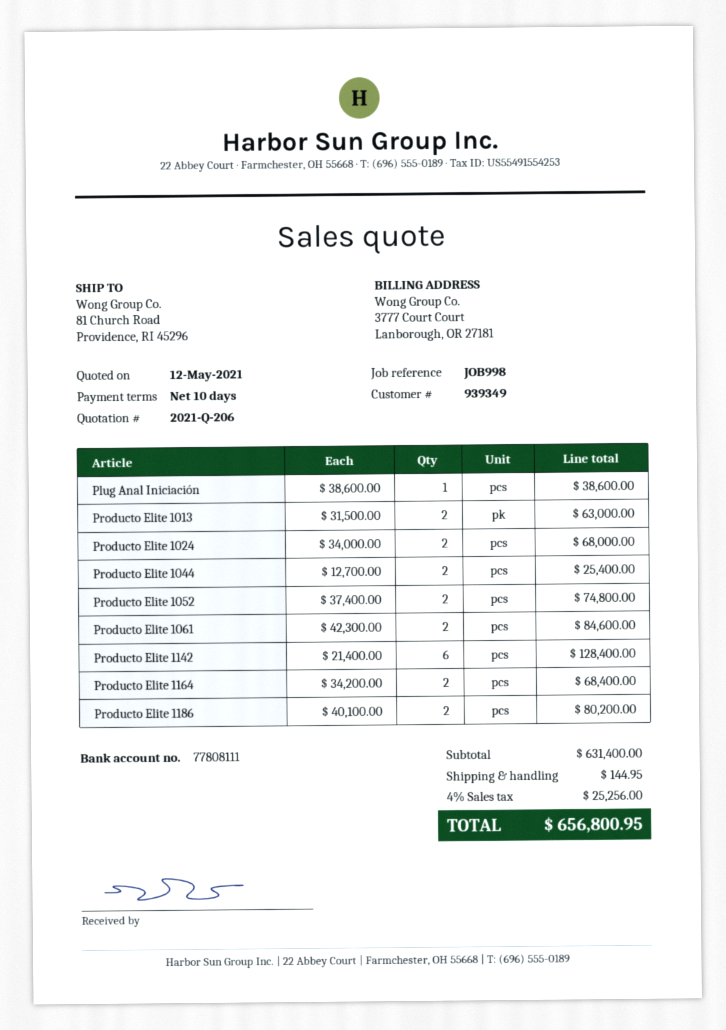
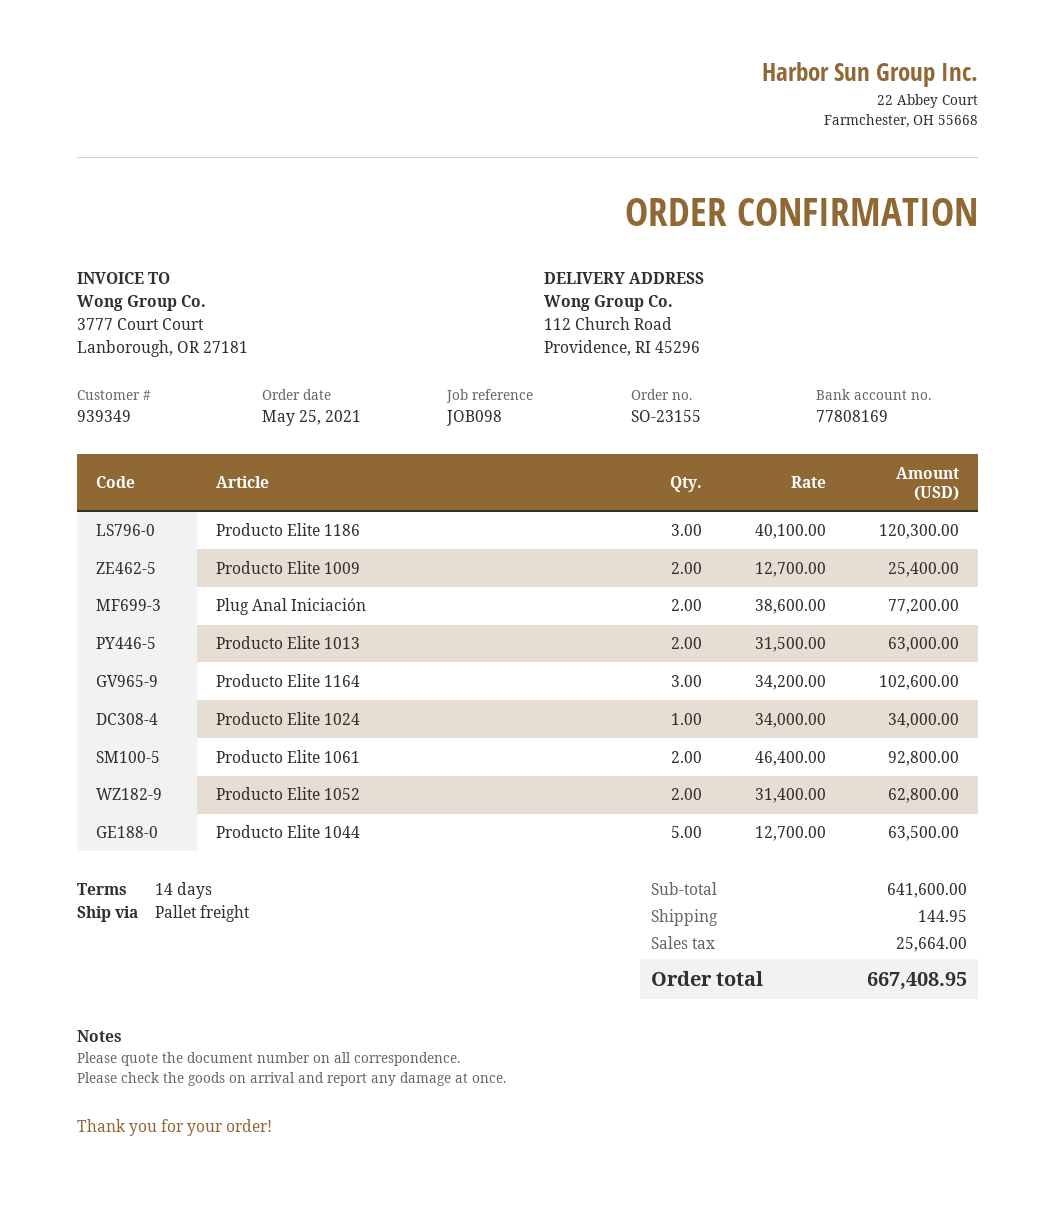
payment terms: 10 days -> 14 days
reference: JOB998 -> JOB098
bank account: 77808111 -> 77808169
ship to: 81 Church Road, Providence, RI 45296 -> 112 Church Road, Providence, RI 45296
Plug Anal Iniciación: 1 x 38600.00 = 38600.00 -> 2 x 38600.00 = 77200.00
Producto Elite 1024: 2 x 34000.00 = 68000.00 -> 1 x 34000.00 = 34000.00
Producto Elite 1044: 2 x 12700.00 = 25400.00 -> 5 x 12700.00 = 63500.00
Producto Elite 1052: 2 x 37400.00 = 74800.00 -> 2 x 31400.00 = 62800.00
Producto Elite 1061: 2 x 42300.00 = 84600.00 -> 2 x 46400.00 = 92800.00
Producto Elite 1142: 6 x 21400.00 = 128400.00 -> none
Producto Elite 1164: 2 x 34200.00 = 68400.00 -> 3 x 34200.00 = 102600.00
Producto Elite 1186: 2 x 40100.00 = 80200.00 -> 3 x 40100.00 = 120300.00
Producto Elite 1009: none -> 2 x 12700.00 = 25400.00
subtotal: 631400.00 -> 641600.00
tax: 25256.00 -> 25664.00
total: 656800.95 -> 667408.95

